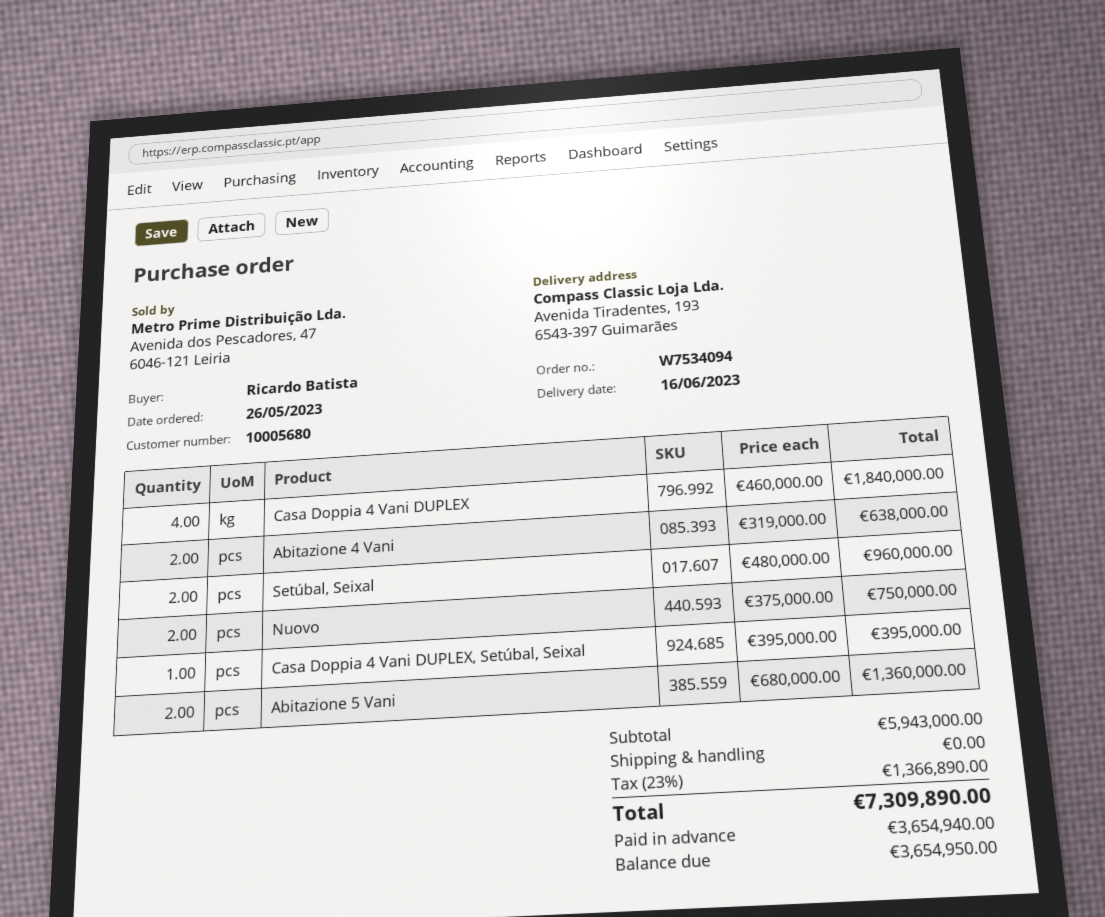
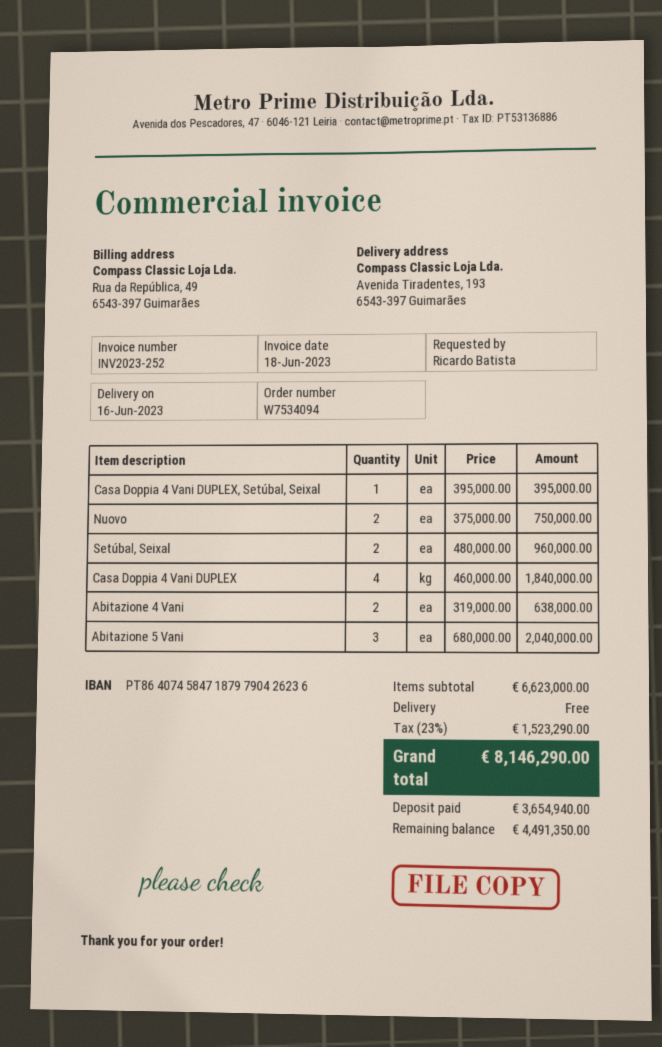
Abitazione 5 Vani: 2 x 680000.00 = 1360000.00 -> 3 x 680000.00 = 2040000.00
subtotal: 5943000.00 -> 6623000.00
tax: 23% = 1366890.00 -> 23% = 1523290.00
total: 7309890.00 -> 8146290.00
balance: 3654950.00 -> 4491350.00

